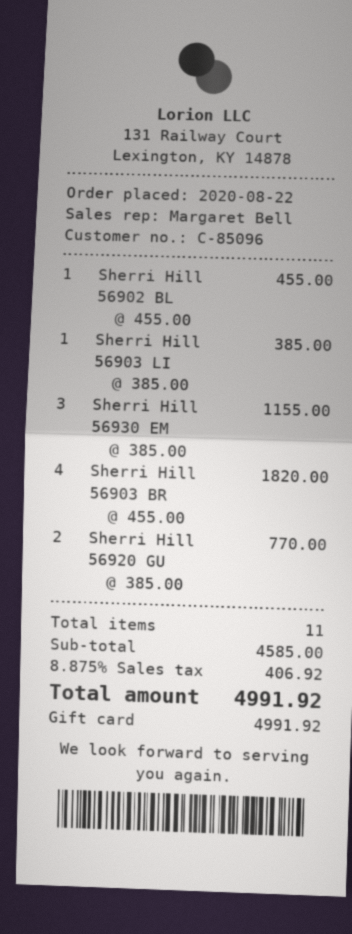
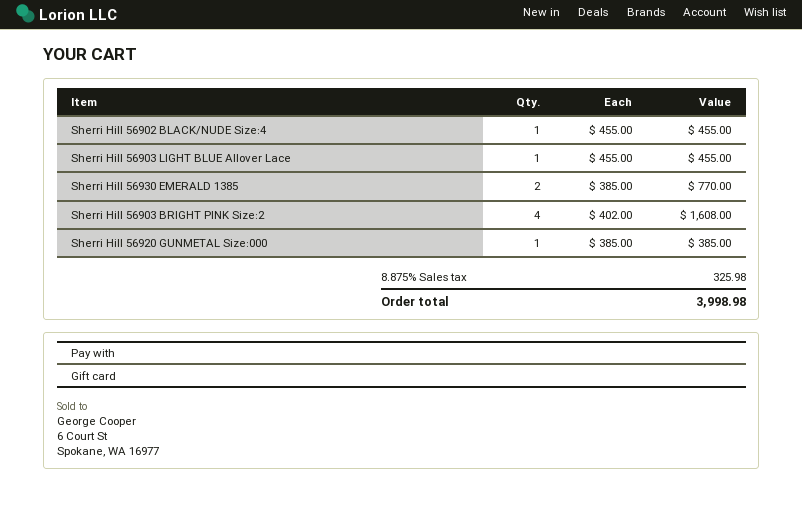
Sherri Hill 56903 LI: 1 x 385.00 = 385.00 -> 1 x 455.00 = 455.00
Sherri Hill 56930 EM: 3 x 385.00 = 1155.00 -> 2 x 385.00 = 770.00
Sherri Hill 56903 BR: 4 x 455.00 = 1820.00 -> 4 x 402.00 = 1608.00
Sherri Hill 56920 GU: 2 x 385.00 = 770.00 -> 1 x 385.00 = 385.00
tax: 8.875% = 406.92 -> 8.875% = 325.98
total: 4991.92 -> 3998.98

